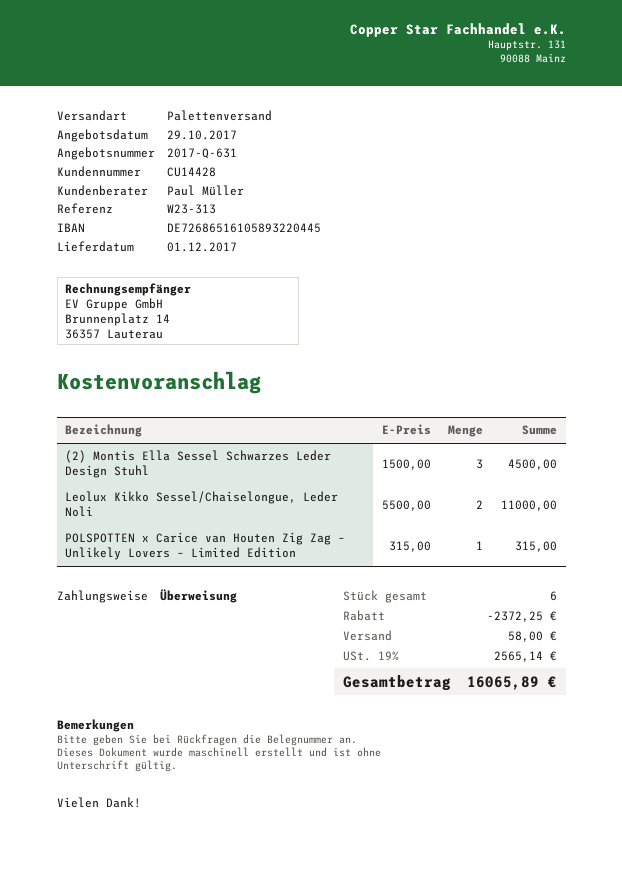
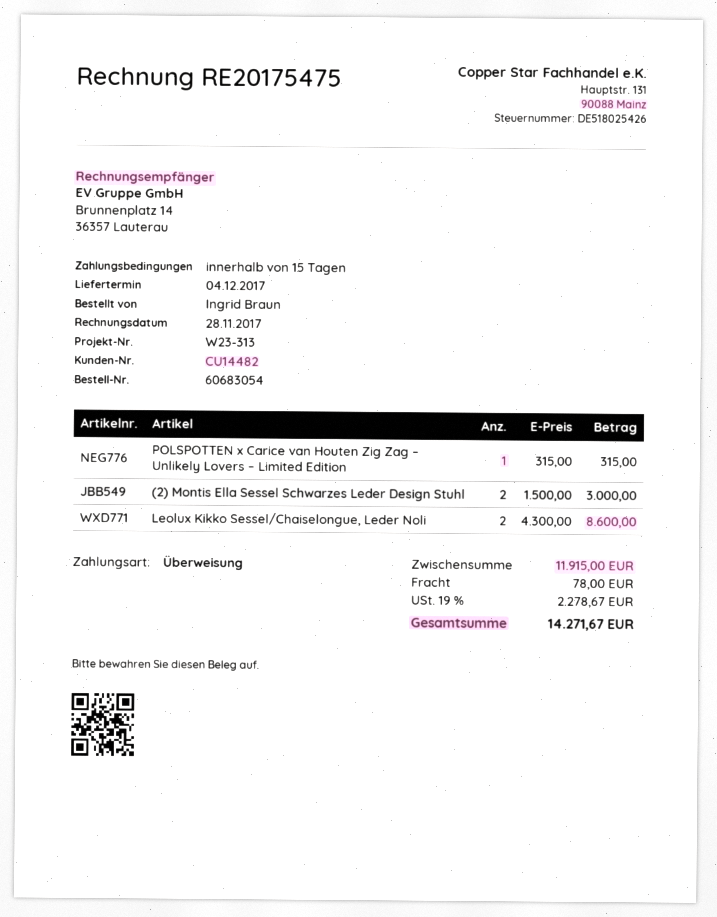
delivery date: 2017-12-01 -> 2017-12-04
customer number: CU14428 -> CU14482
(2) Montis Ella Sessel Schwarzes Leder Design Stuhl: 3 x 1500.00 = 4500.00 -> 2 x 1500.00 = 3000.00
Leolux Kikko Sessel/Chaiselongue, Leder Noli: 2 x 5500.00 = 11000.00 -> 2 x 4300.00 = 8600.00
discount: 2372.25 -> none
shipping: 58.00 -> 78.00
tax: 19% = 2565.14 -> 19% = 2278.67
total: 16065.89 -> 14271.67

